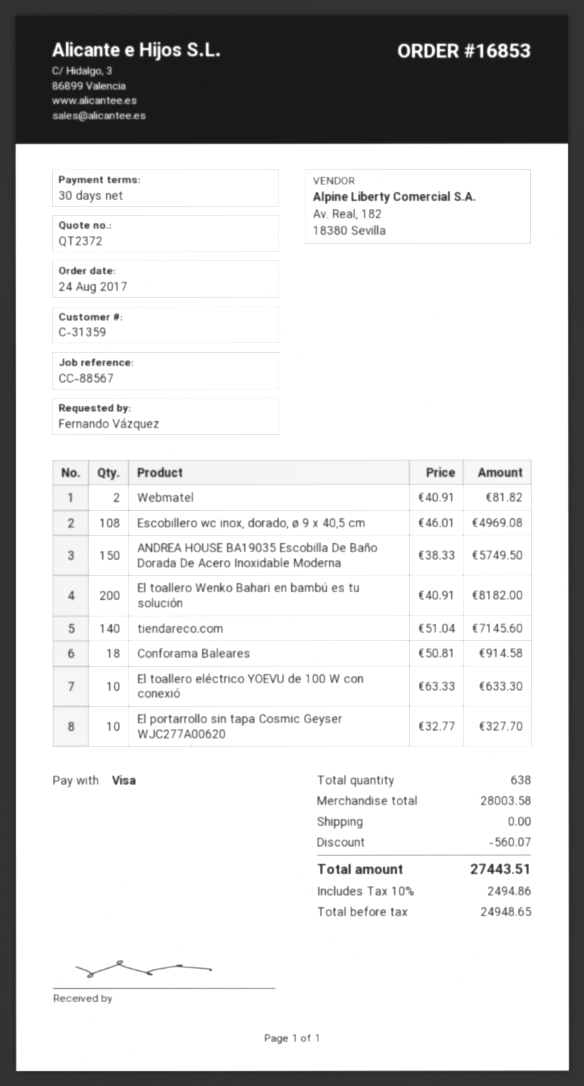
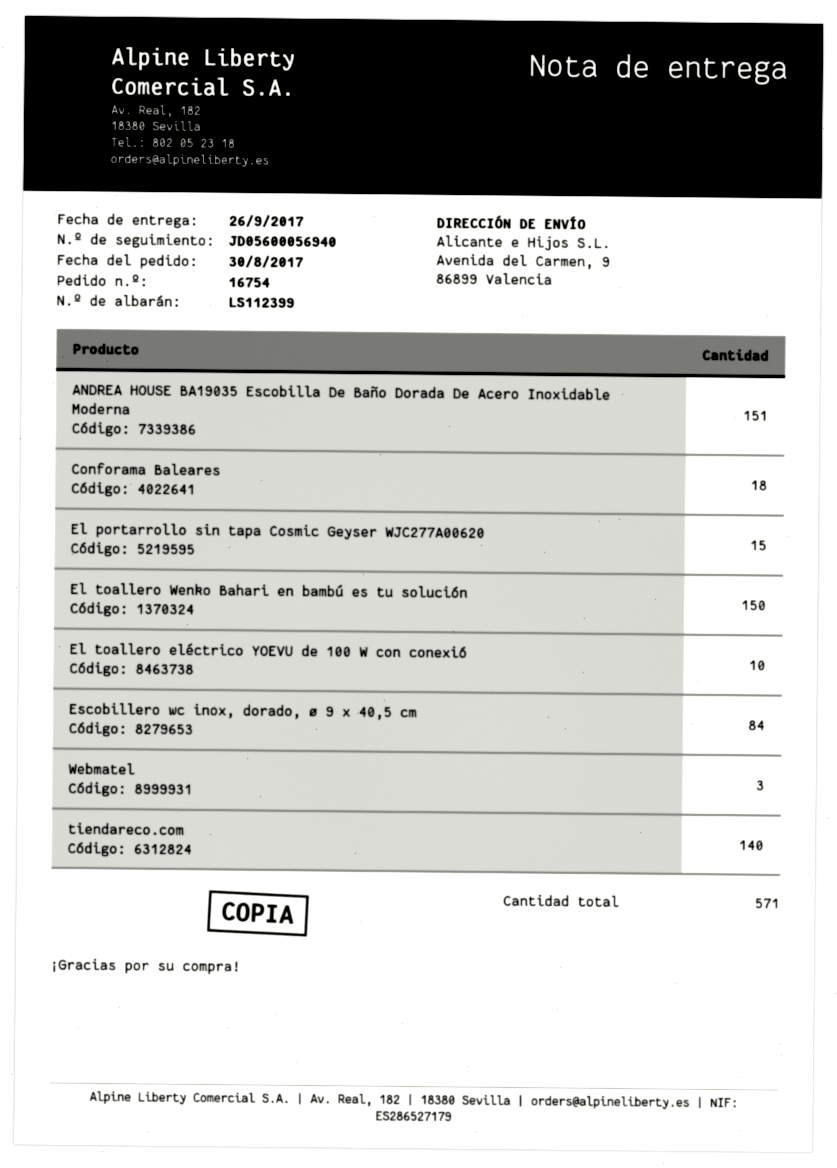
order number: 16853 -> 16754
order date: 2017-08-24 -> 2017-08-30
Webmatel: 2 -> 3
Escobillero wc inox, dorado, ø 9 x 40,5 cm: 108 -> 84
ANDREA HOUSE BA19035 Escobilla De Baño Dorada De Acero Inoxidable Moderna: 150 -> 151
El toallero Wenko Bahari en bambú es tu solución: 200 -> 150
El portarrollo sin tapa Cosmic Geyser WJC277A00620: 10 -> 15
total quantity: 638 -> 571

